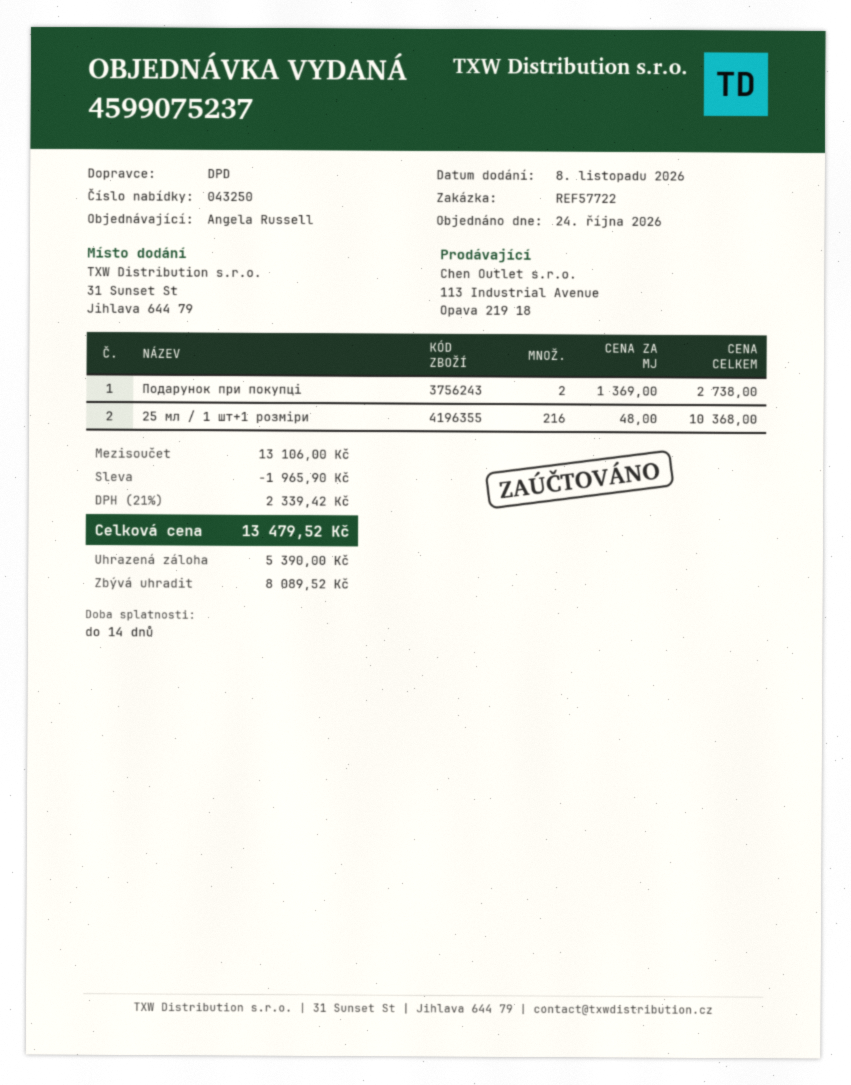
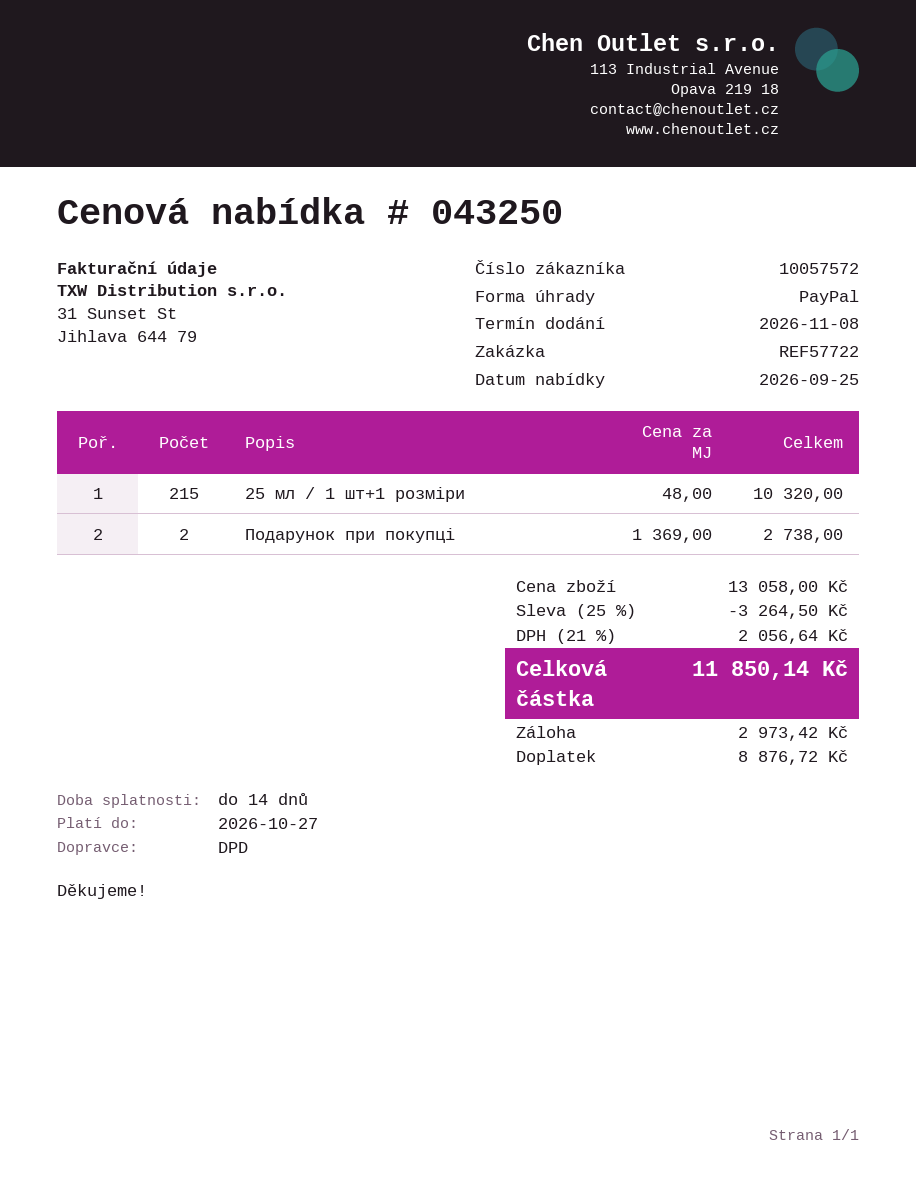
25 мл / 1 шт+1 розміри: 216 x 48.00 = 10368.00 -> 215 x 48.00 = 10320.00
subtotal: 13106.00 -> 13058.00
discount: 1965.90 -> 3264.50
tax: 21% = 2339.42 -> 21% = 2056.64
total: 13479.52 -> 11850.14
deposit: 5390.00 -> 2973.42
balance: 8089.52 -> 8876.72

